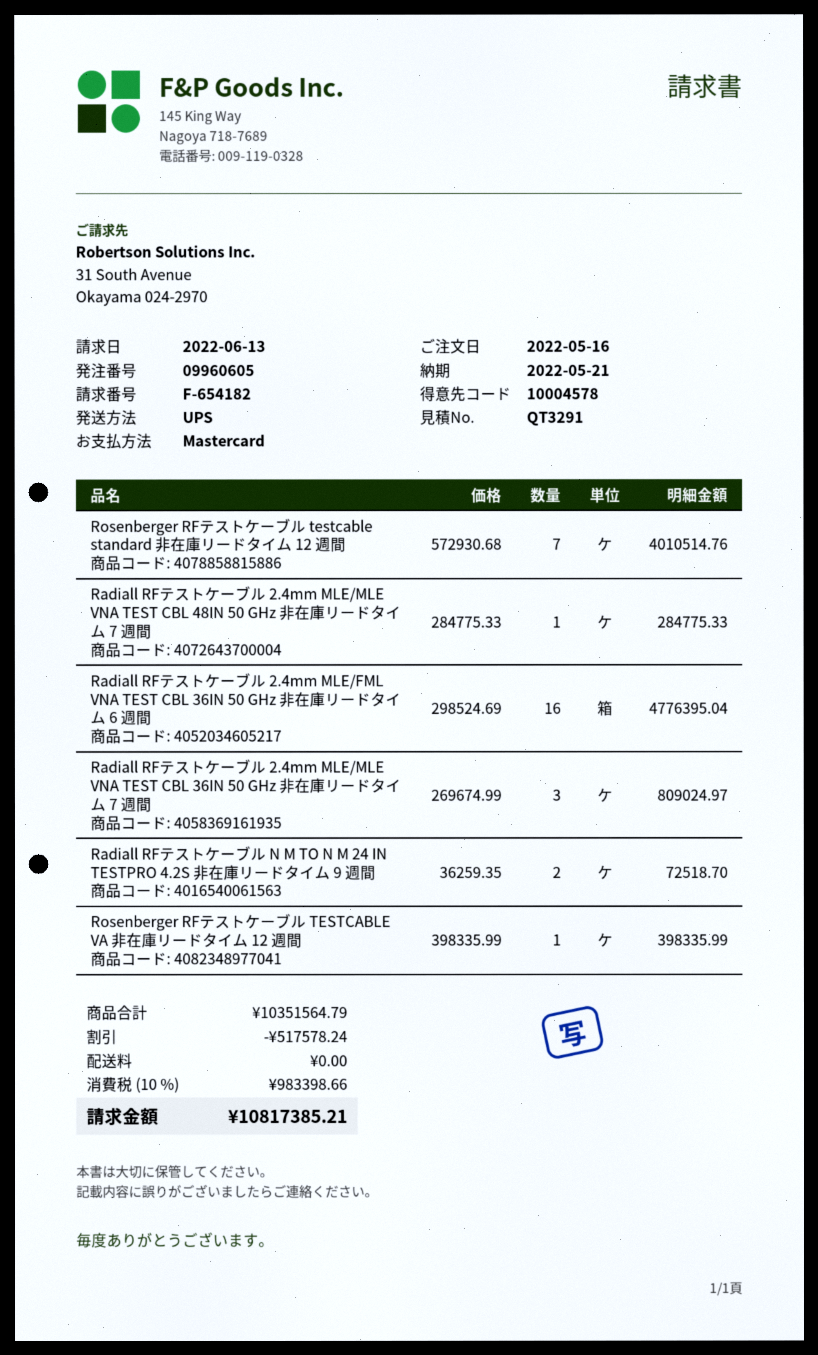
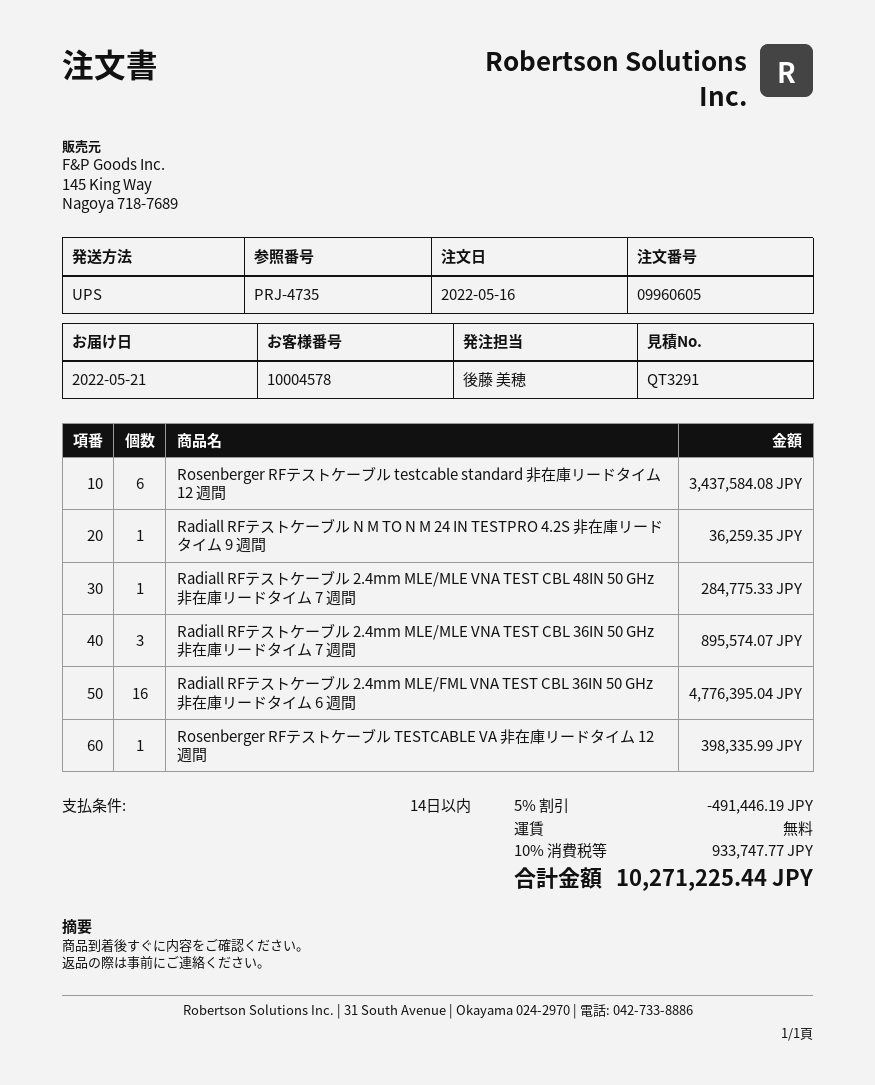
Rosenberger RFテストケーブル testcable standard 非在庫リードタイム 12 週間: 7 for 4010514.76 -> 6 for 3437584.08
Radiall RFテストケーブル 2.4mm MLE/MLE VNA TEST CBL 36IN 50 GHz 非在庫リードタイム 7 週間: 3 for 809024.97 -> 3 for 895574.07
Radiall RFテストケーブル N M TO N M 24 IN TESTPRO 4.2S 非在庫リードタイム 9 週間: 2 for 72518.70 -> 1 for 36259.35
discount: 517578.24 -> 491446.19
tax: 10% = 983398.66 -> 10% = 933747.77
total: 10817385.21 -> 10271225.44

